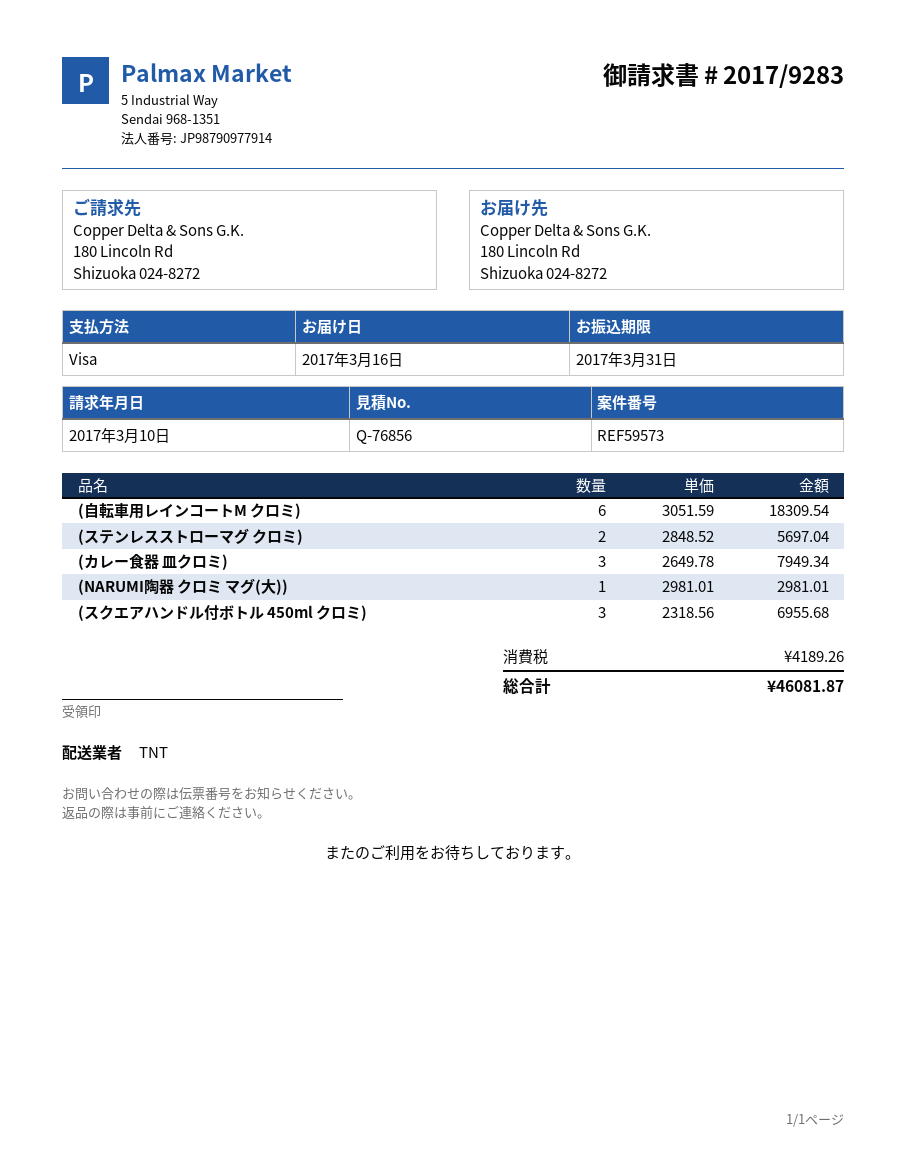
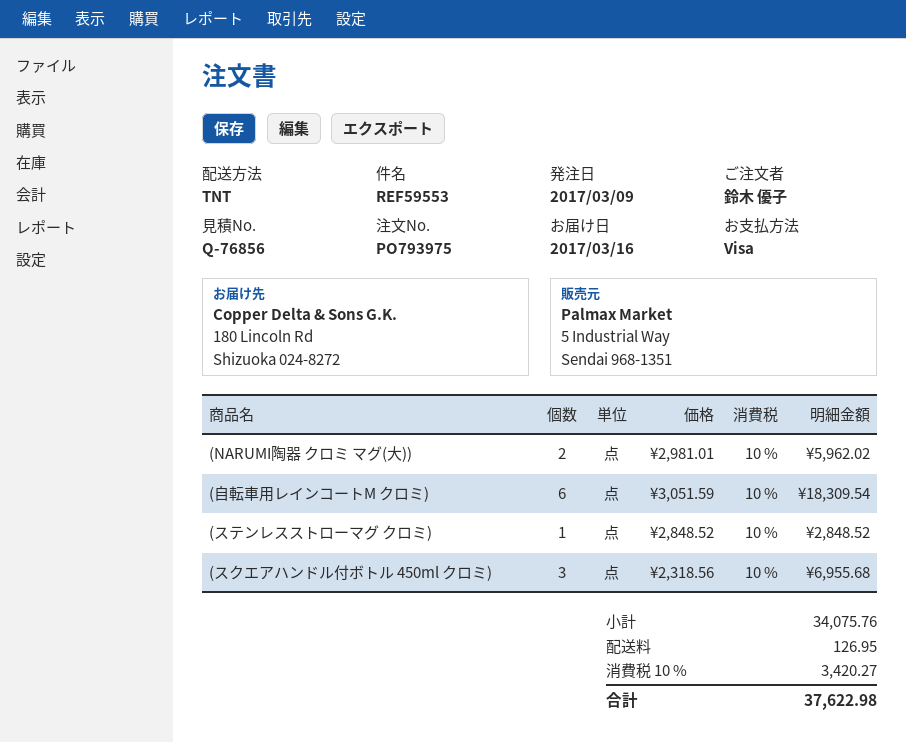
reference: REF59573 -> REF59553
(ステンレスストローマグ クロミ): 2 x 2848.52 = 5697.04 -> 1 x 2848.52 = 2848.52
(カレー食器 皿クロミ): 3 x 2649.78 = 7949.34 -> none
(NARUMI陶器 クロミ マグ(大)): 1 x 2981.01 = 2981.01 -> 2 x 2981.01 = 5962.02
shipping: none -> 126.95
tax: 4189.26 -> 3420.27
total: 46081.87 -> 37622.98

